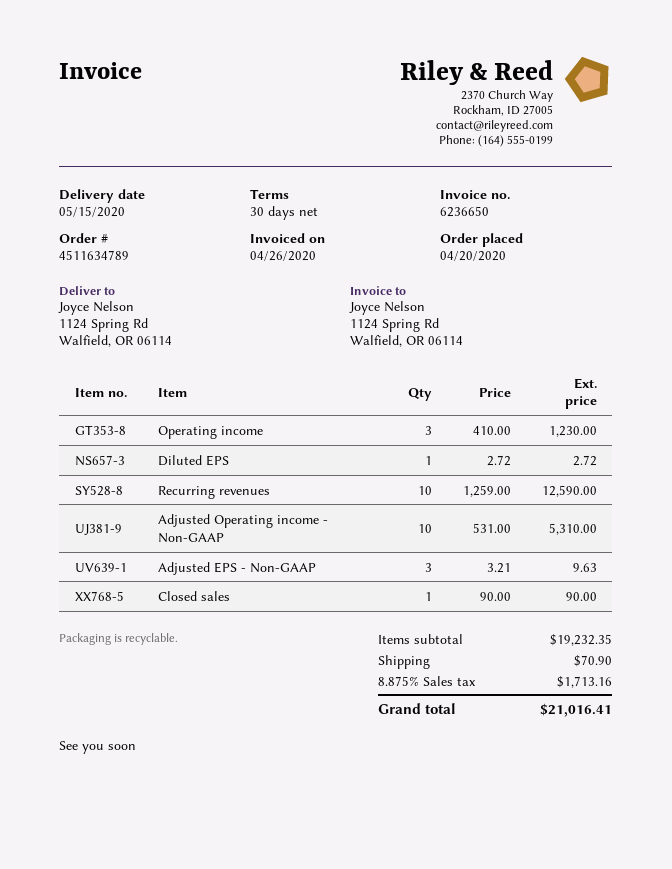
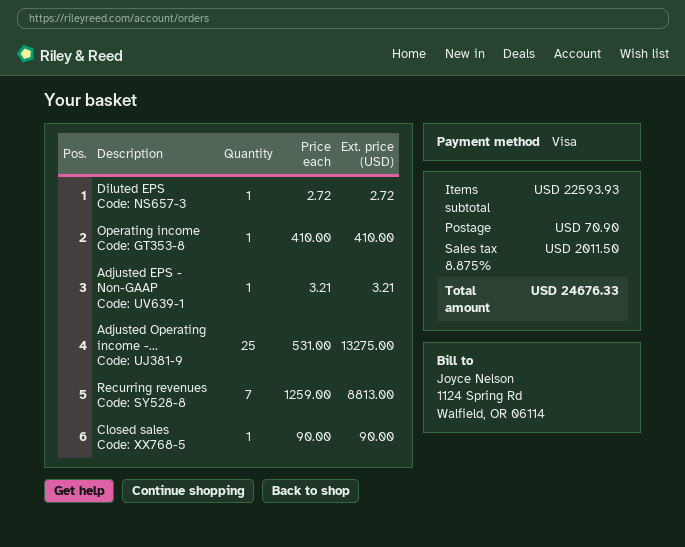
Operating income: 3 x 410.00 = 1230.00 -> 1 x 410.00 = 410.00
Recurring revenues: 10 x 1259.00 = 12590.00 -> 7 x 1259.00 = 8813.00
Adjusted Operating income - Non-GAAP: 10 x 531.00 = 5310.00 -> 25 x 531.00 = 13275.00
Adjusted EPS - Non-GAAP: 3 x 3.21 = 9.63 -> 1 x 3.21 = 3.21
subtotal: 19232.35 -> 22593.93
tax: 8.875% = 1713.16 -> 8.875% = 2011.50
total: 21016.41 -> 24676.33

